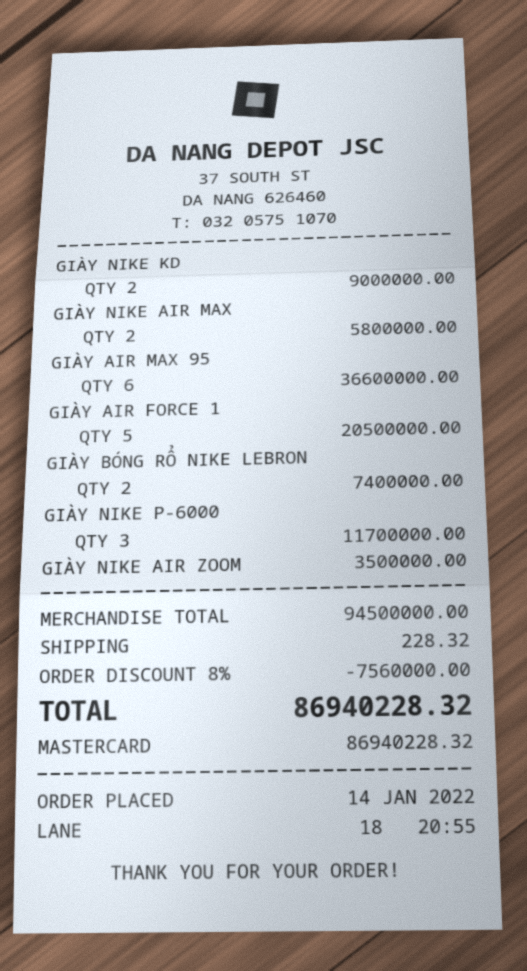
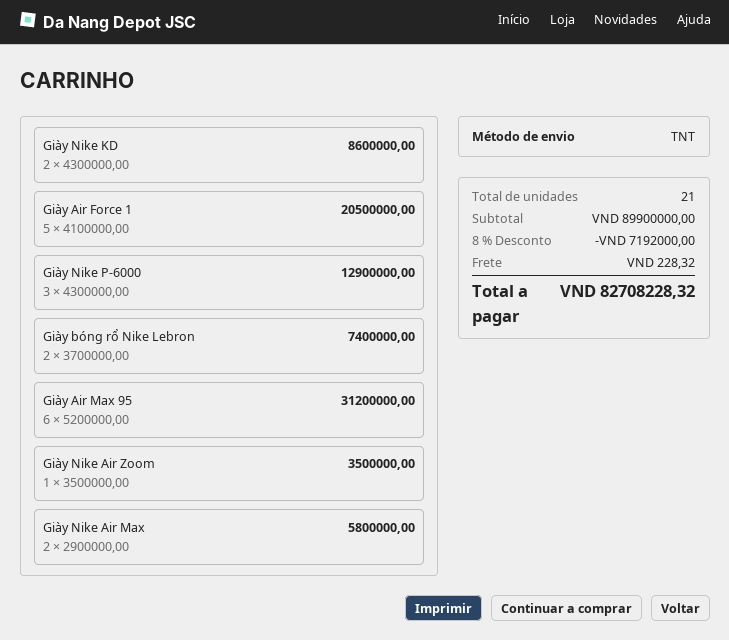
GIÀY NIKE KD: 2 for 9000000.00 -> 2 for 8600000.00
GIÀY AIR MAX 95: 6 for 36600000.00 -> 6 for 31200000.00
GIÀY NIKE P-6000: 3 for 11700000.00 -> 3 for 12900000.00
subtotal: 94500000.00 -> 89900000.00
discount: 8% = 7560000.00 -> 8% = 7192000.00
total: 86940228.32 -> 82708228.32

